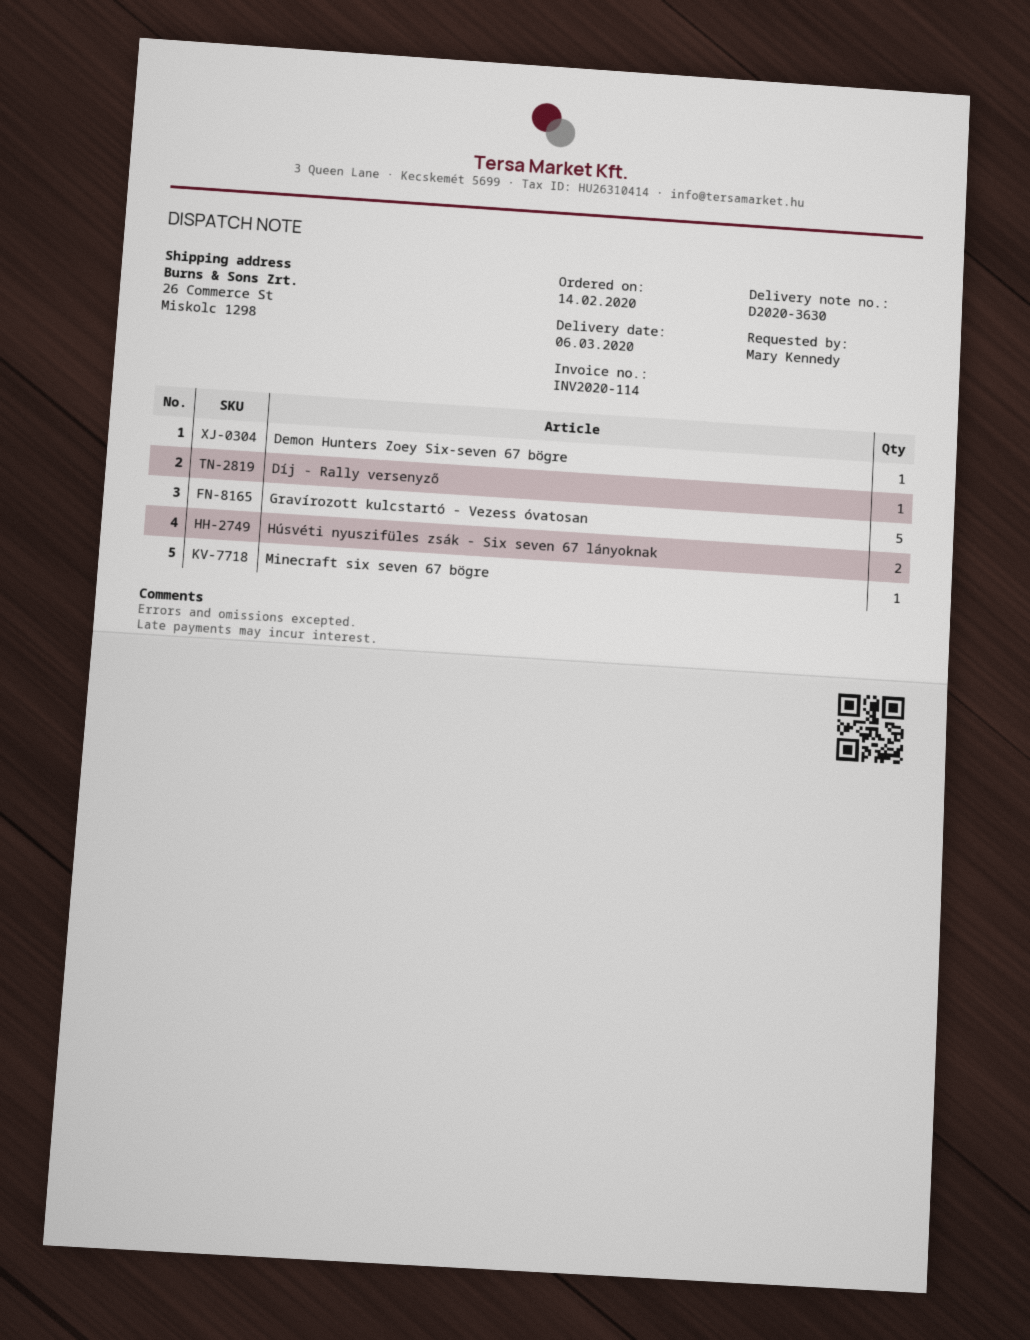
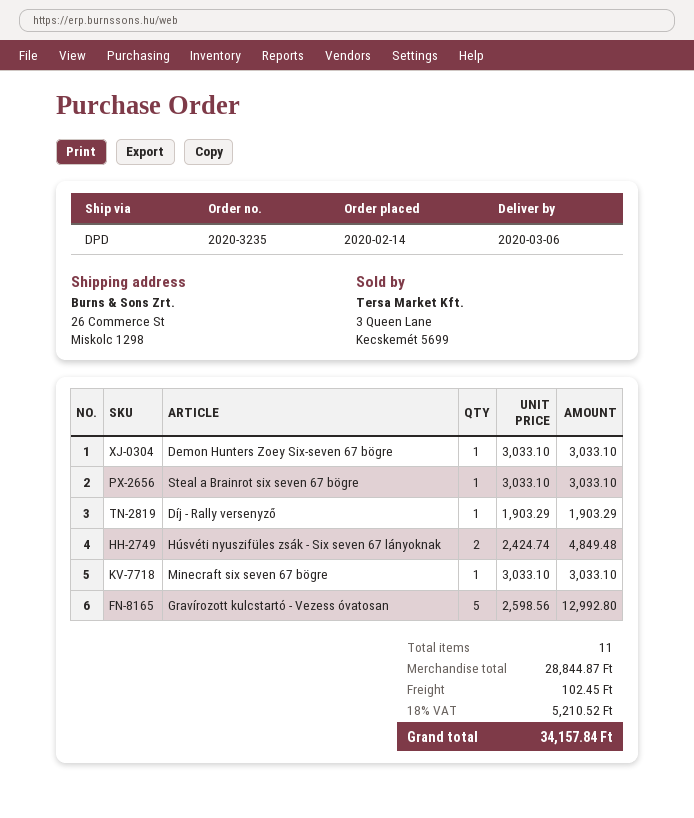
Steal a Brainrot six seven 67 bögre: none -> 1

